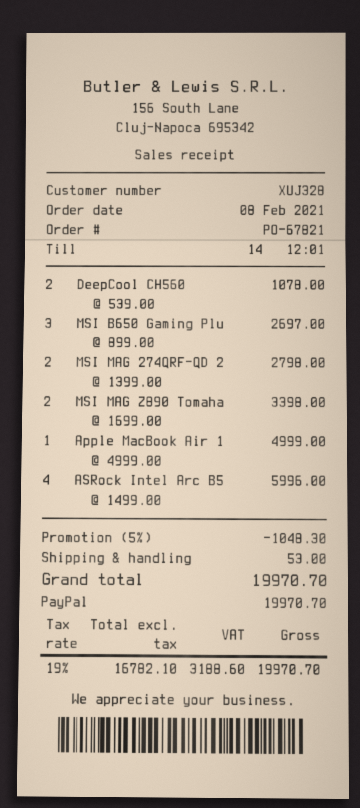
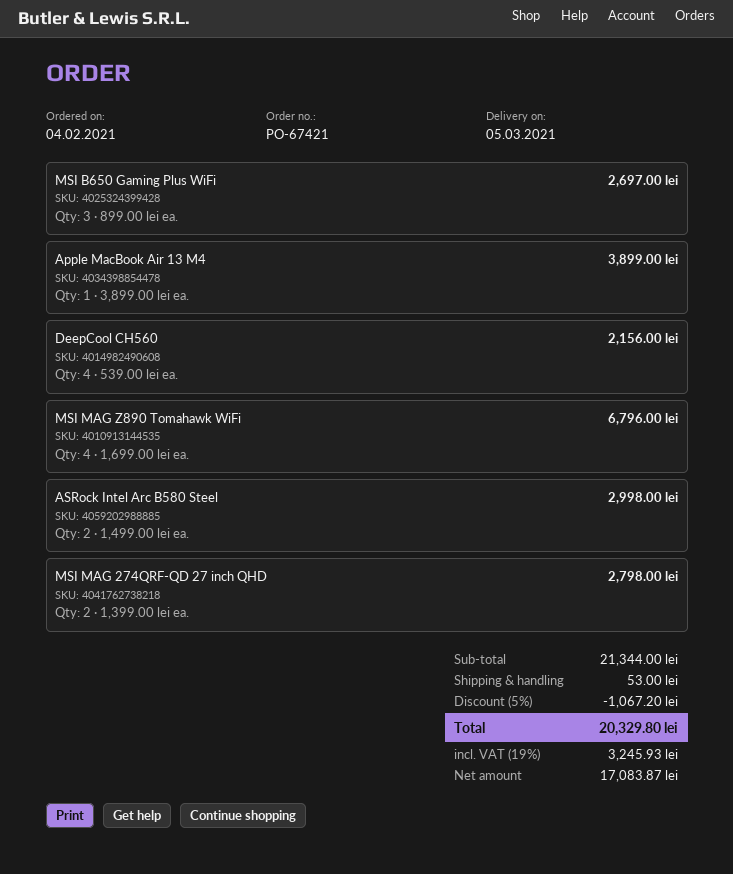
order number: PO-67821 -> PO-67421
order date: 2021-02-08 -> 2021-02-04
DeepCool CH560: 2 x 539.00 = 1078.00 -> 4 x 539.00 = 2156.00
MSI MAG Z890 Tomaha: 2 x 1699.00 = 3398.00 -> 4 x 1699.00 = 6796.00
Apple MacBook Air 1: 1 x 4999.00 = 4999.00 -> 1 x 3899.00 = 3899.00
ASRock Intel Arc B5: 4 x 1499.00 = 5996.00 -> 2 x 1499.00 = 2998.00
discount: 5% = 1048.30 -> 5% = 1067.20
net: 16782.10 -> 17083.87
tax: 19% = 3188.60 -> 19% = 3245.93
total: 19970.70 -> 20329.80

